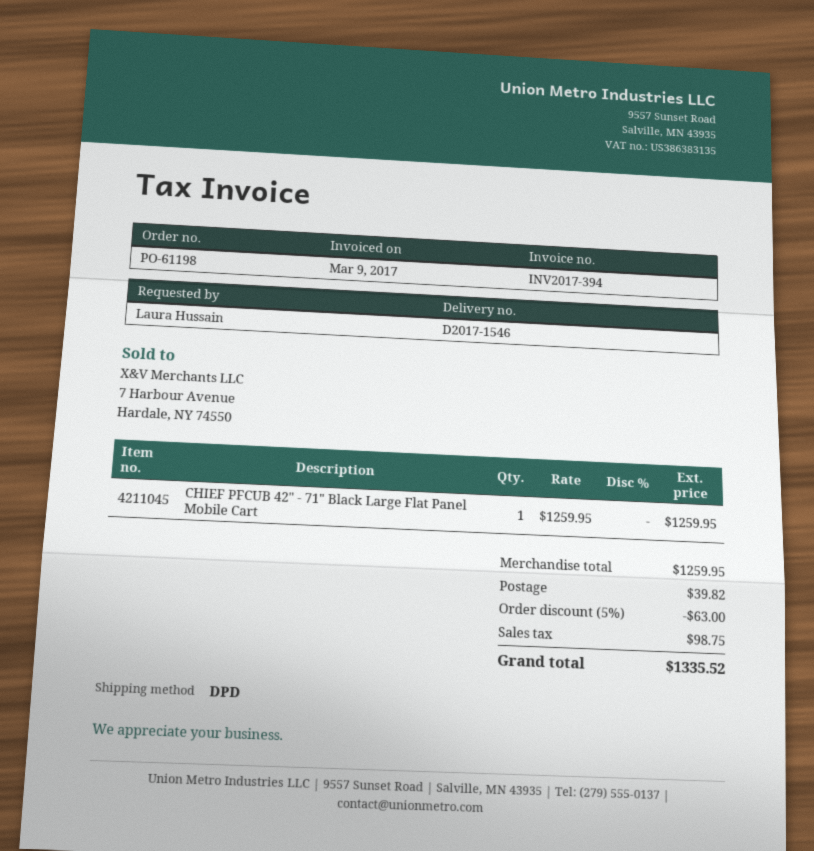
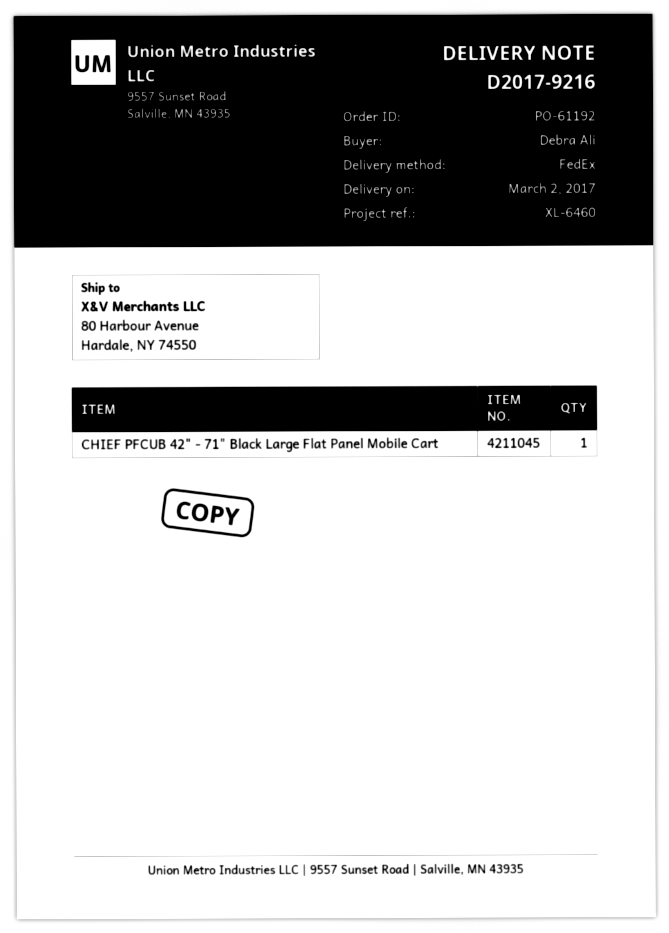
order number: PO-61198 -> PO-61192
delivery note number: D2017-1546 -> D2017-9216
ordered by: Laura Hussain -> Debra Ali
shipping method: DPD -> FedEx

